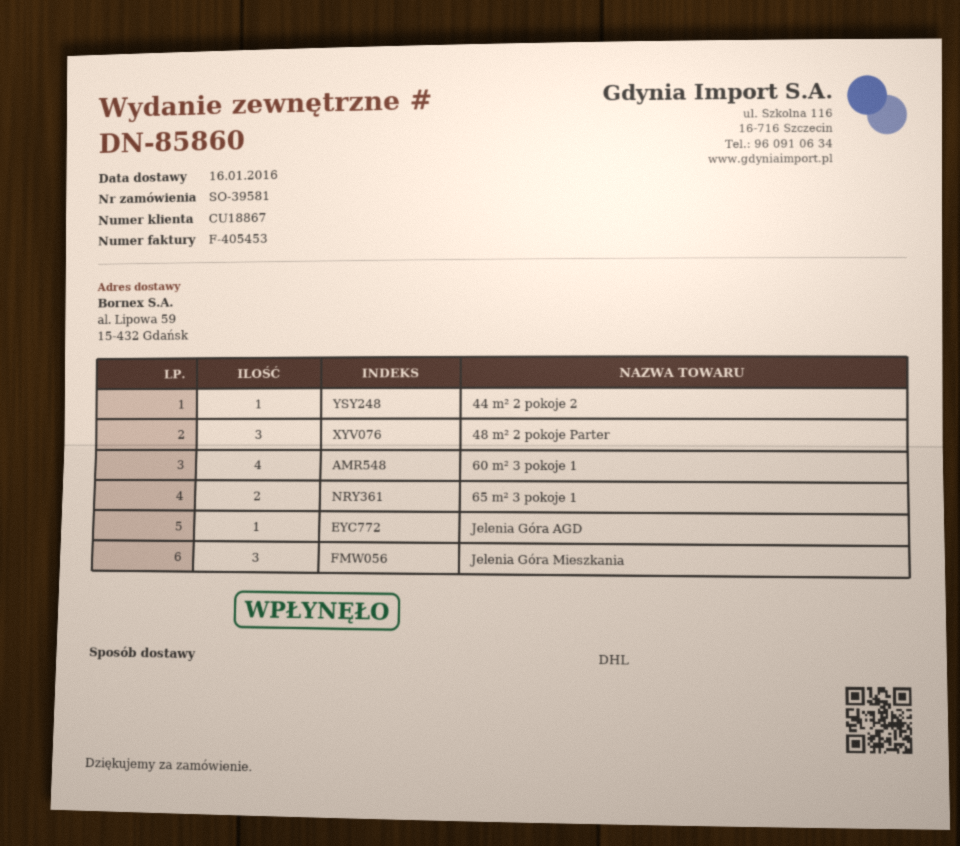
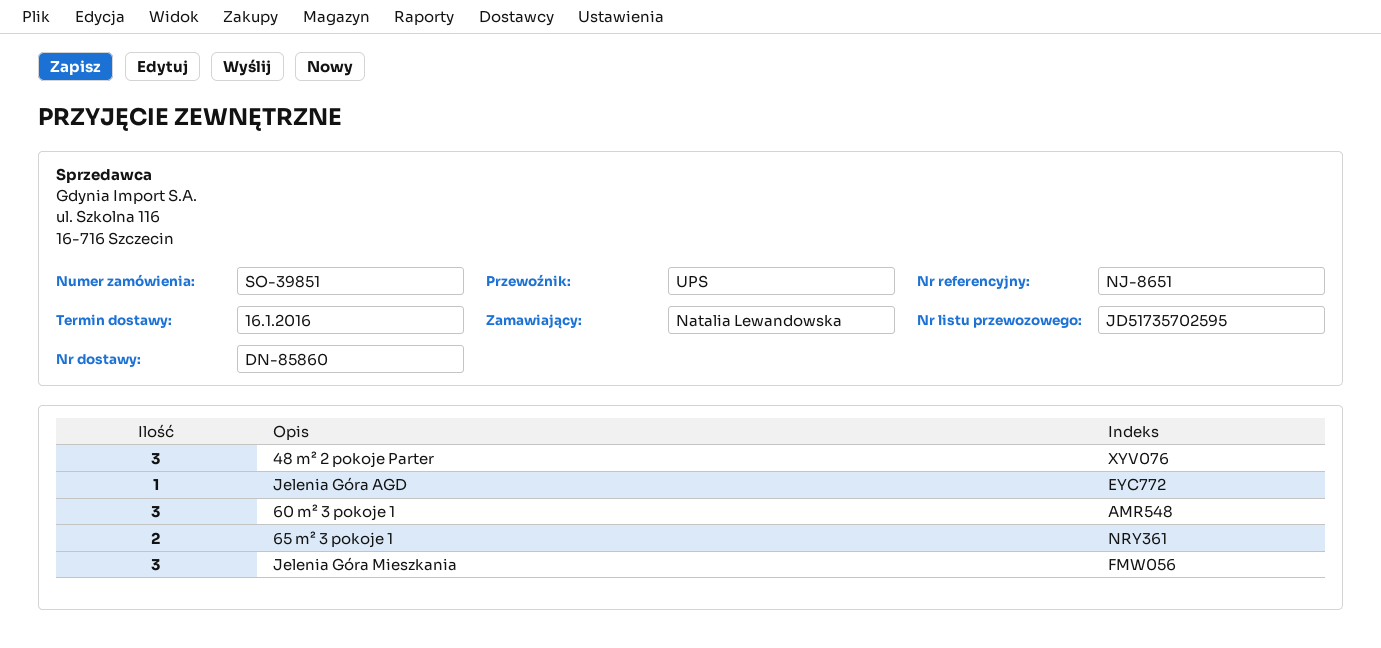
order number: SO-39581 -> SO-39851
shipping method: DHL -> UPS
44 m² 2 pokoje 2: 1 -> none
60 m² 3 pokoje 1: 4 -> 3

